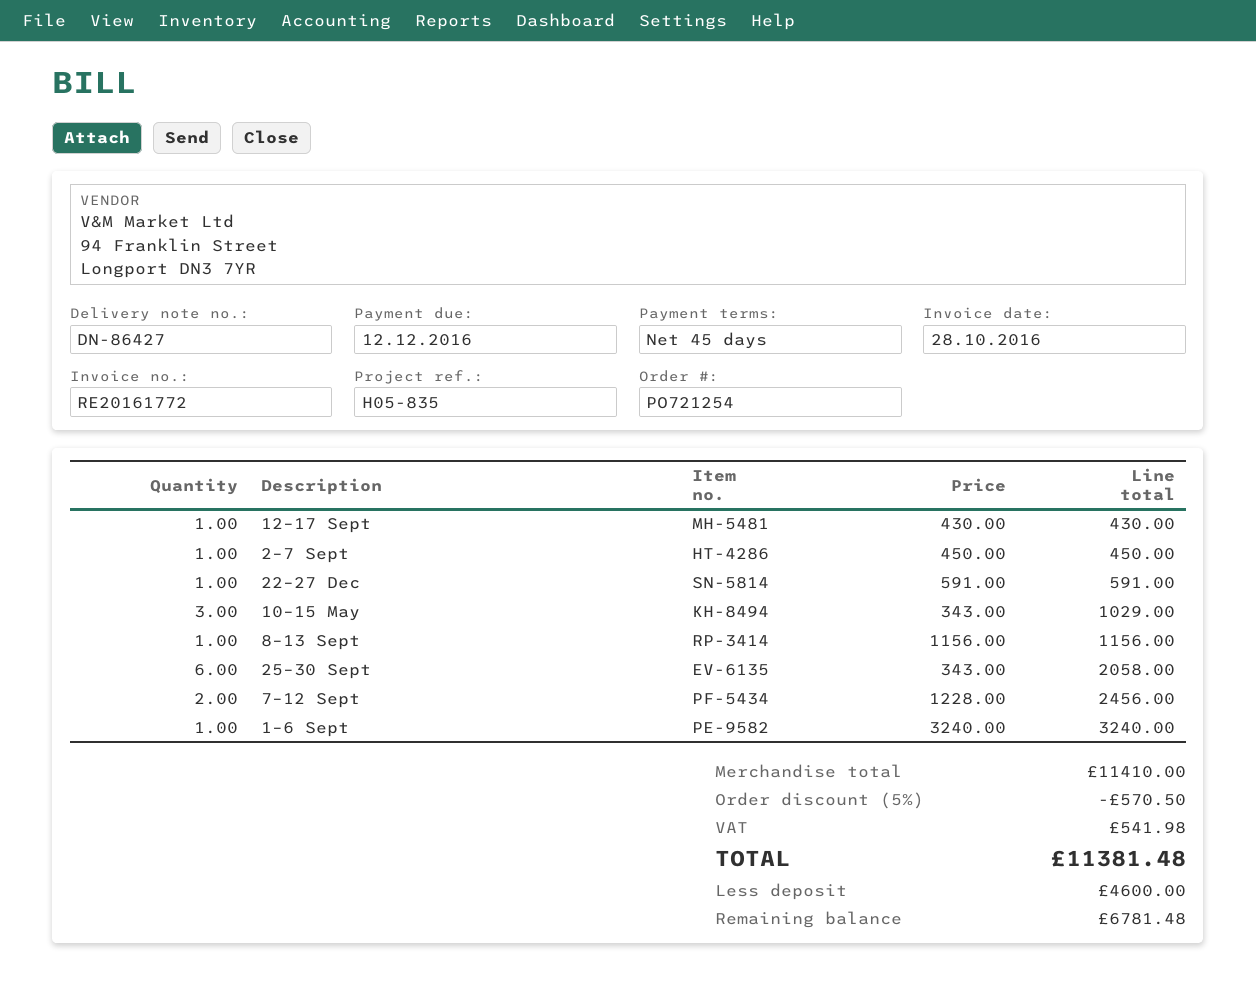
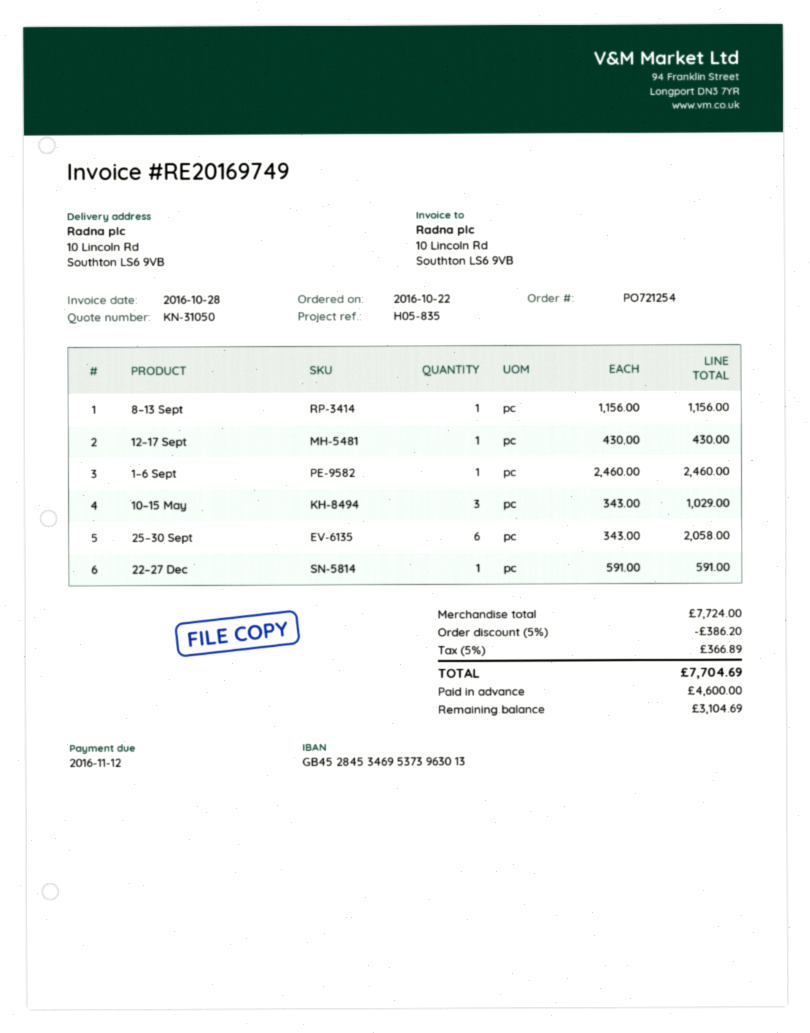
invoice number: RE20161772 -> RE20169749
due date: 2016-12-12 -> 2016-11-12
2–7 Sept: 1 x 450.00 = 450.00 -> none
7–12 Sept: 2 x 1228.00 = 2456.00 -> none
1–6 Sept: 1 x 3240.00 = 3240.00 -> 1 x 2460.00 = 2460.00
subtotal: 11410.00 -> 7724.00
discount: 5% = 570.50 -> 5% = 386.20
tax: 541.98 -> 366.89
total: 11381.48 -> 7704.69
balance: 6781.48 -> 3104.69

